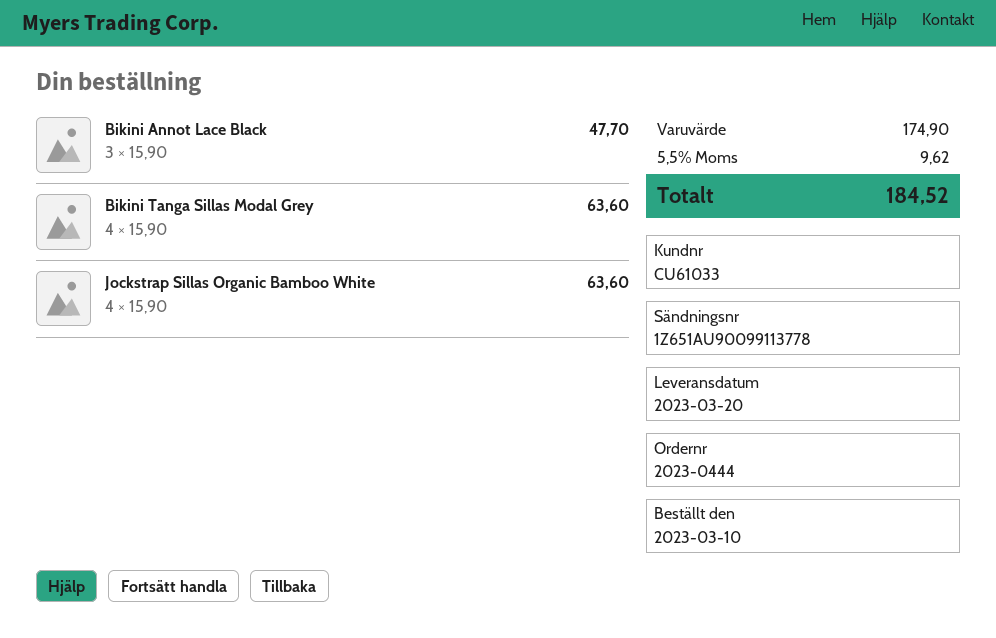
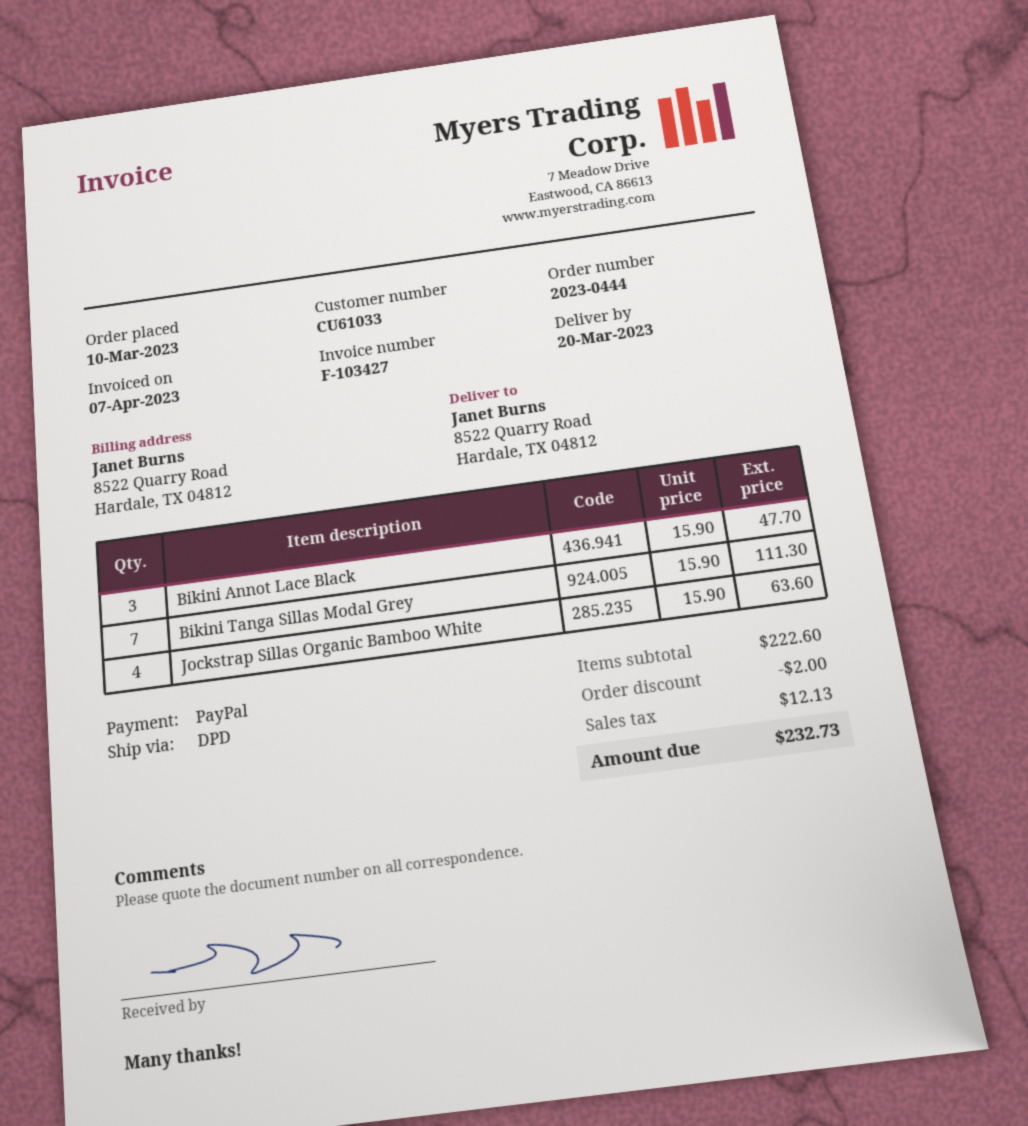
Bikini Tanga Sillas Modal Grey: 4 x 15.90 = 63.60 -> 7 x 15.90 = 111.30
subtotal: 174.90 -> 222.60
discount: none -> 2.00
tax: 9.62 -> 12.13
total: 184.52 -> 232.73

